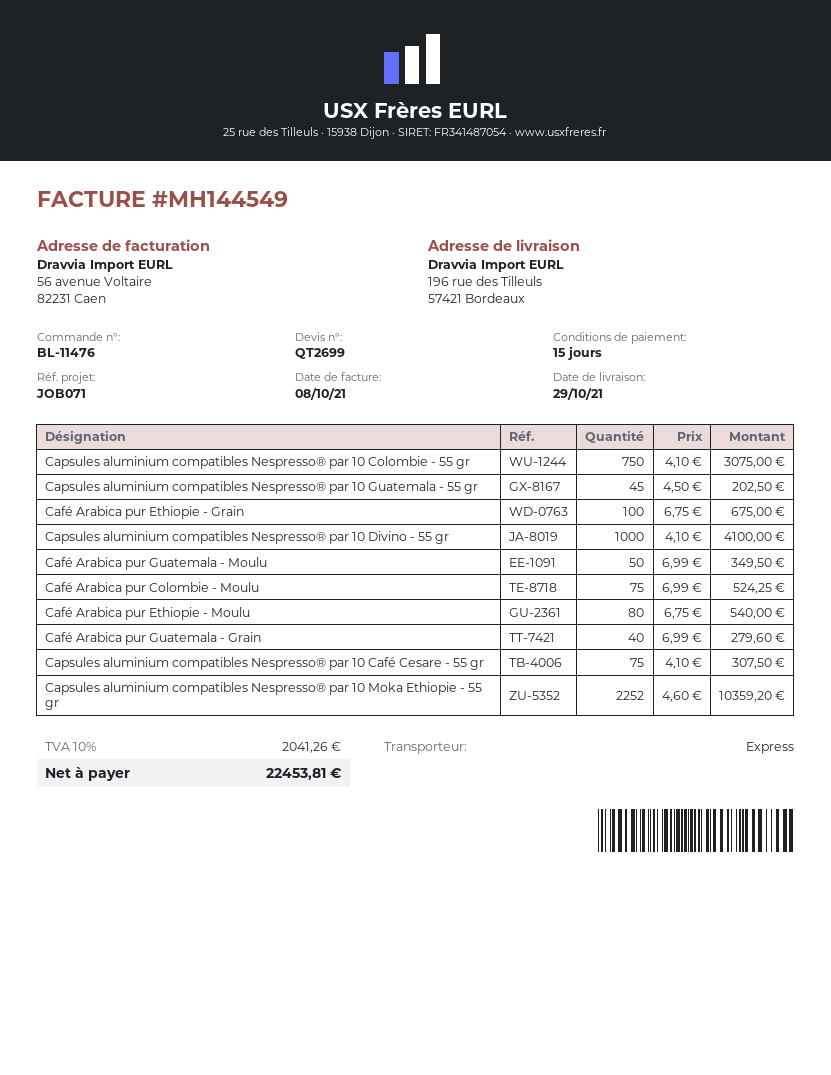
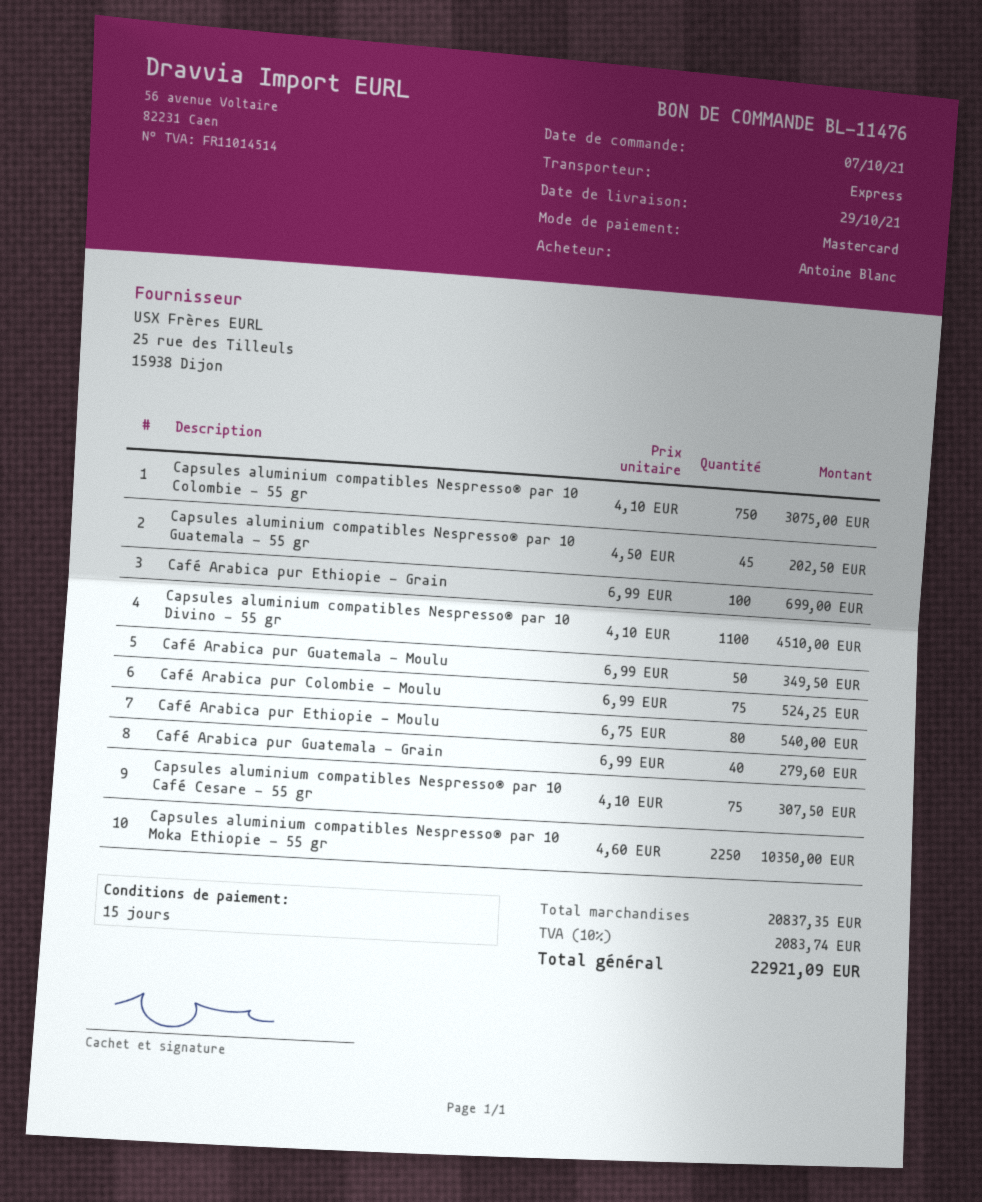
Café Arabica pur Ethiopie - Grain: 100 x 6.75 = 675.00 -> 100 x 6.99 = 699.00
Capsules aluminium compatibles Nespresso® par 10 Divino - 55 gr: 1000 x 4.10 = 4100.00 -> 1100 x 4.10 = 4510.00
Capsules aluminium compatibles Nespresso® par 10 Moka Ethiopie - 55 gr: 2252 x 4.60 = 10359.20 -> 2250 x 4.60 = 10350.00
tax: 10% = 2041.26 -> 10% = 2083.74
total: 22453.81 -> 22921.09

